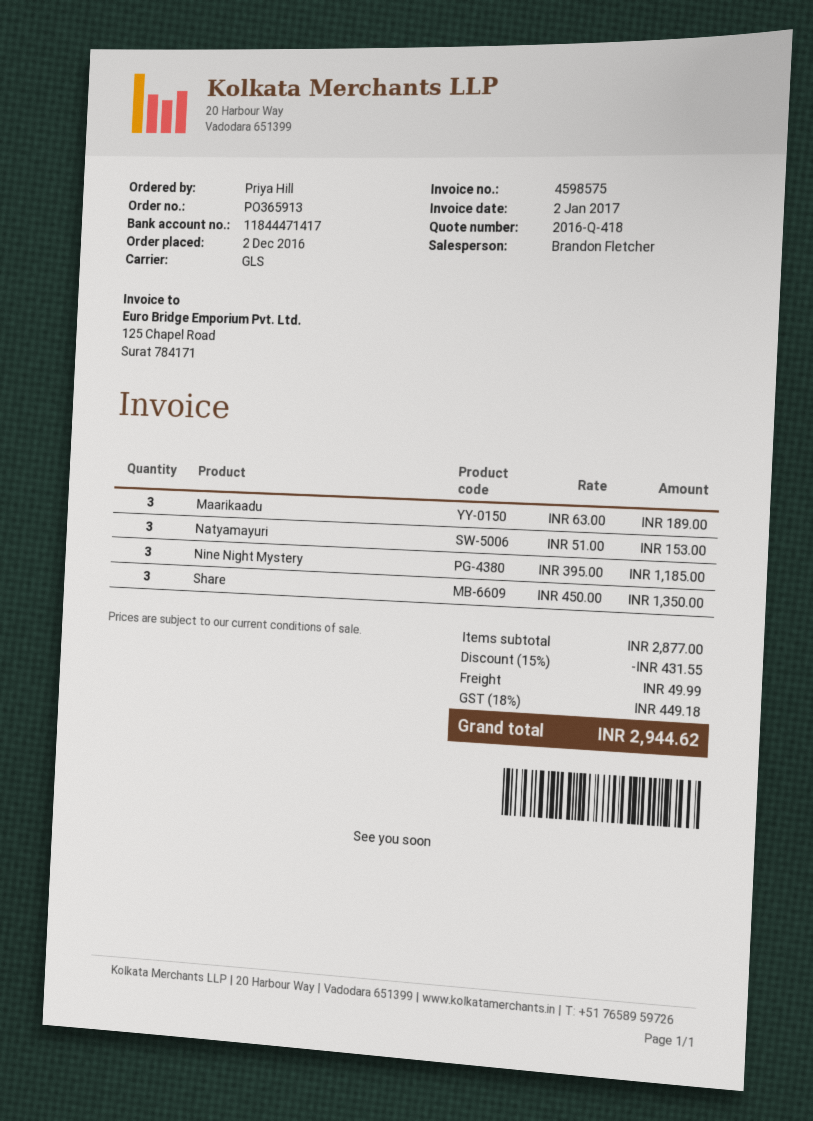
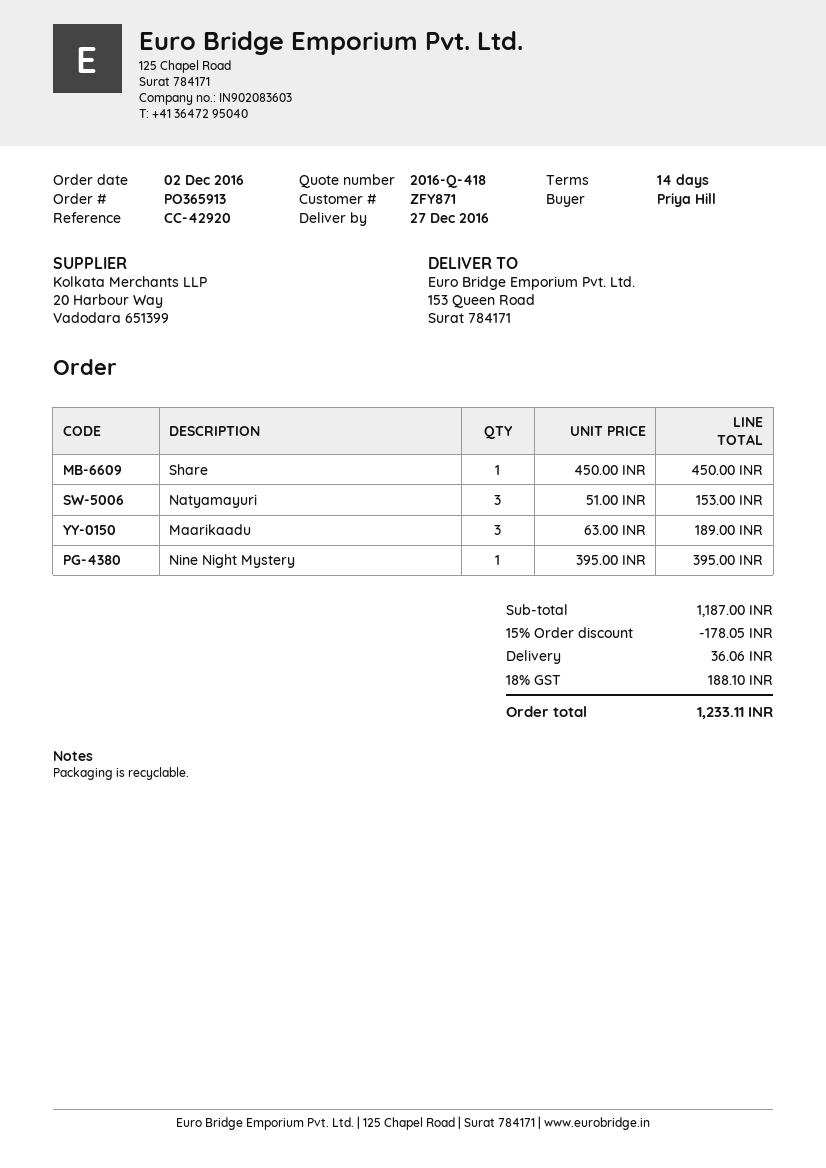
Nine Night Mystery: 3 x 395.00 = 1185.00 -> 1 x 395.00 = 395.00
Share: 3 x 450.00 = 1350.00 -> 1 x 450.00 = 450.00
subtotal: 2877.00 -> 1187.00
discount: 15% = 431.55 -> 15% = 178.05
shipping: 49.99 -> 36.06
tax: 18% = 449.18 -> 18% = 188.10
total: 2944.62 -> 1233.11

